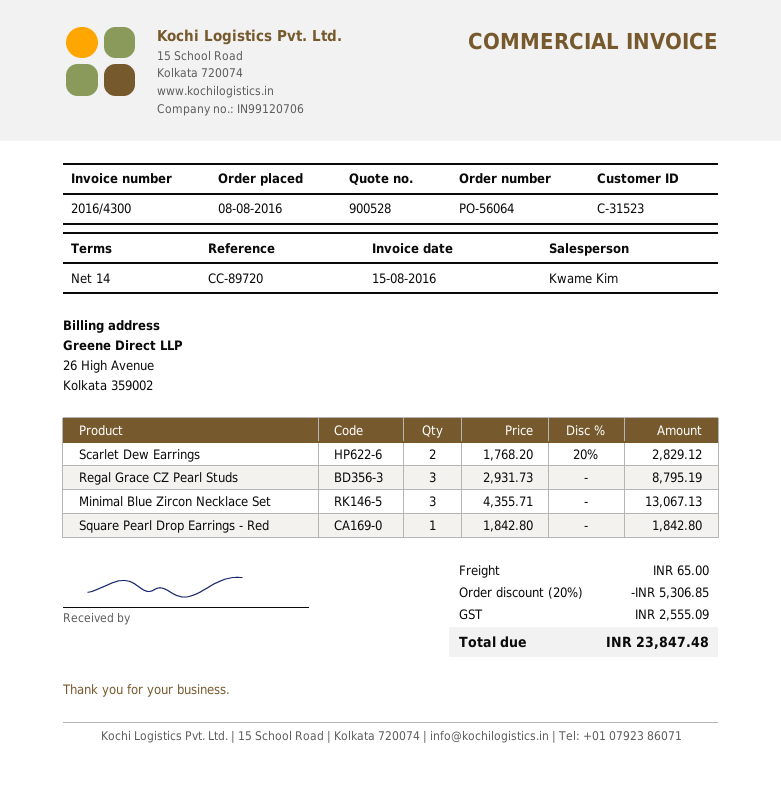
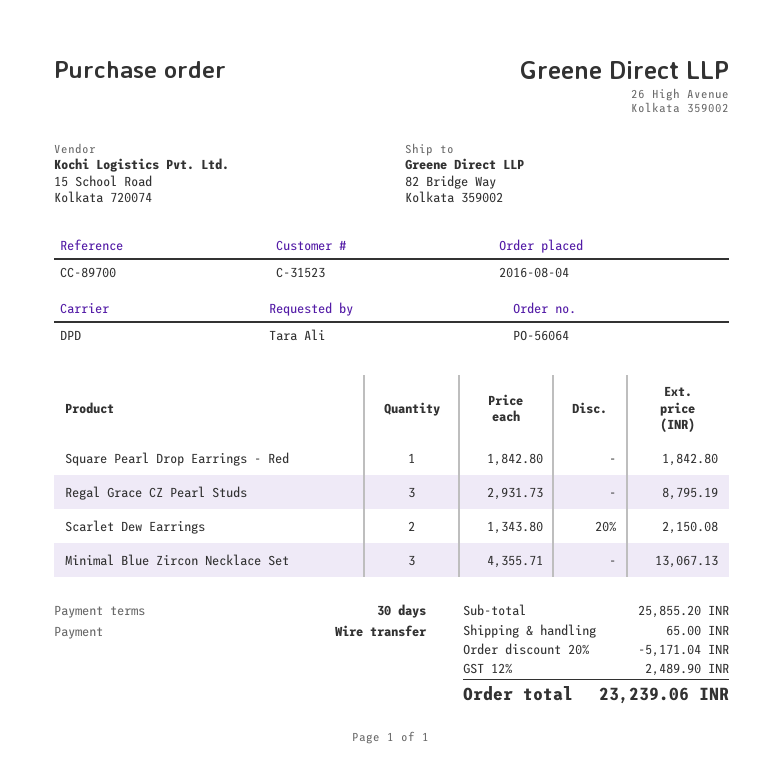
order date: 2016-08-08 -> 2016-08-04
payment terms: 14 days -> 30 days
reference: CC-89720 -> CC-89700
Scarlet Dew Earrings: 2 x 1768.20 - 20% = 2829.12 -> 2 x 1343.80 - 20% = 2150.08
discount: 20% = 5306.85 -> 20% = 5171.04
tax: 2555.09 -> 2489.90
total: 23847.48 -> 23239.06

